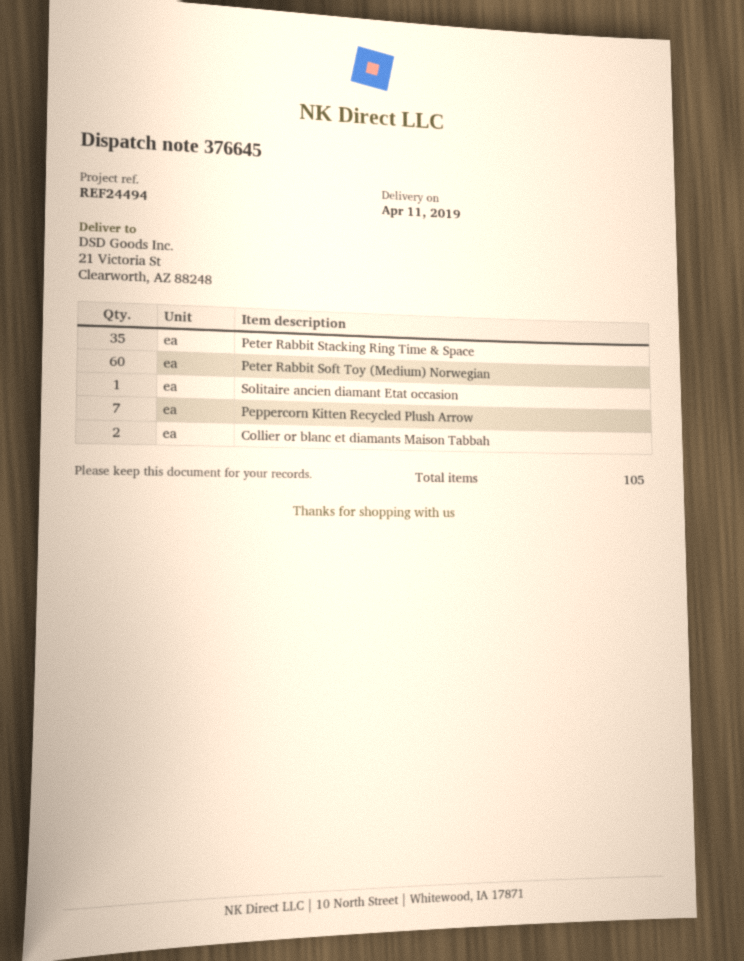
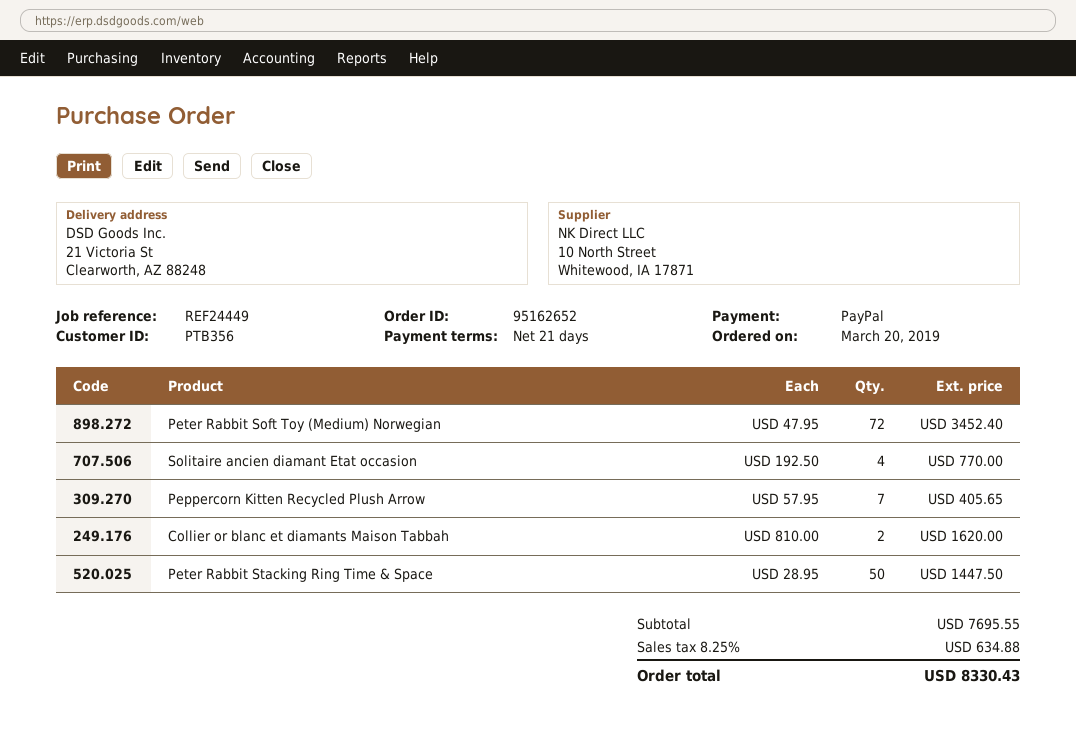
reference: REF24494 -> REF24449
Peter Rabbit Stacking Ring Time & Space: 35 -> 50
Peter Rabbit Soft Toy (Medium) Norwegian: 60 -> 72
Solitaire ancien diamant Etat occasion: 1 -> 4

